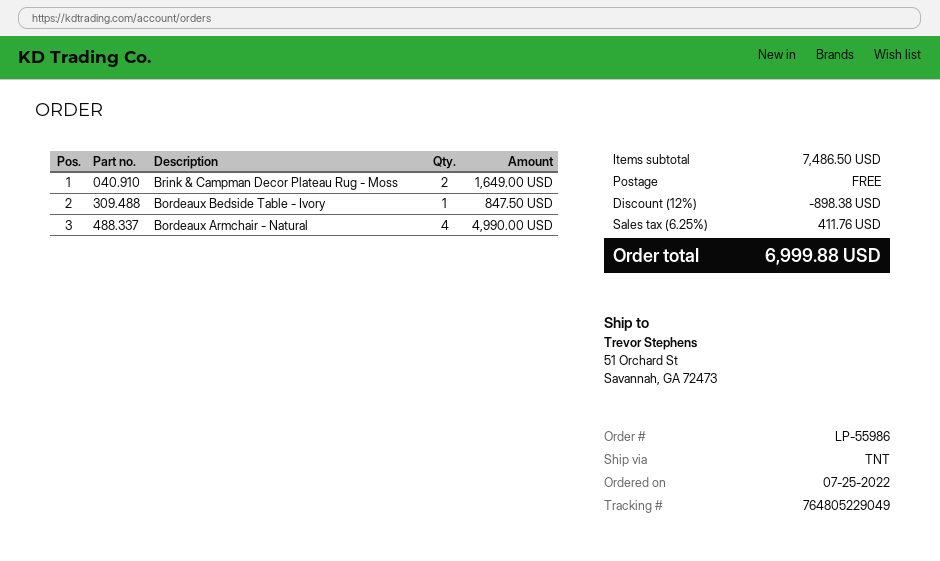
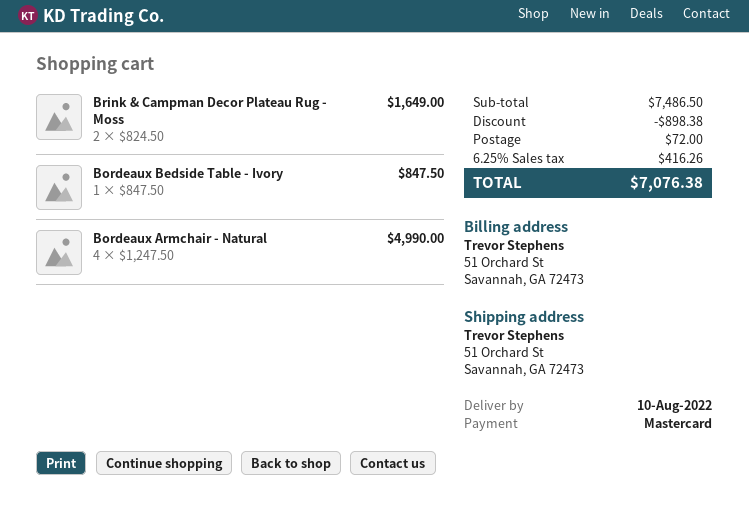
shipping: 0.00 -> 72.00
tax: 6.25% = 411.76 -> 6.25% = 416.26
total: 6999.88 -> 7076.38

